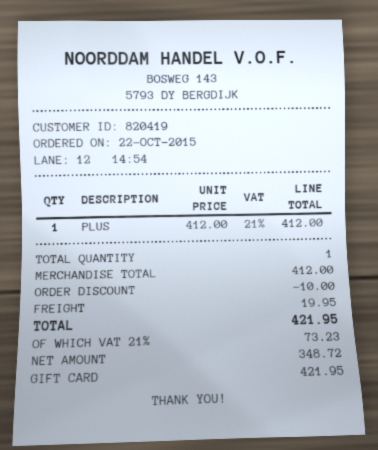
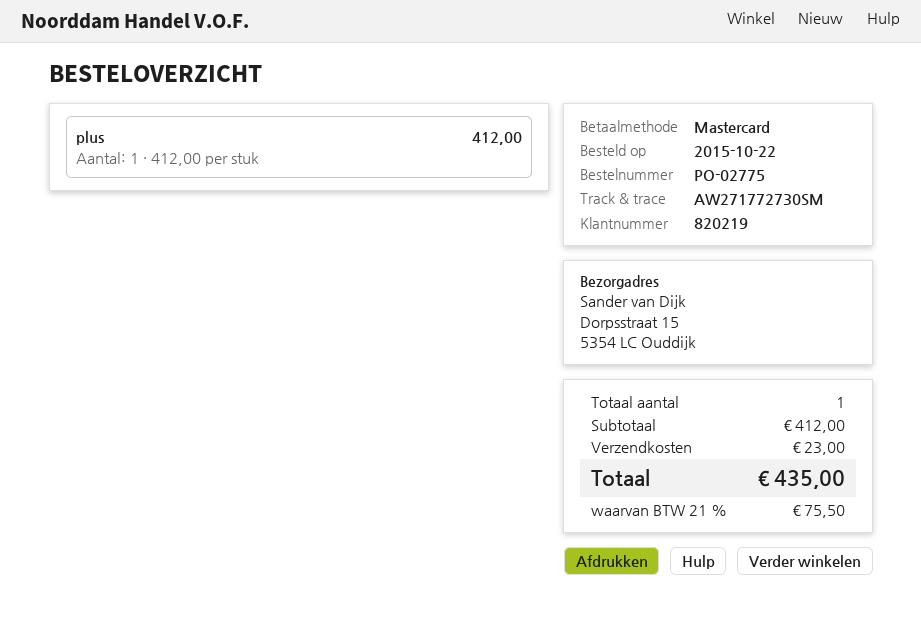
customer number: 820419 -> 820219
payment method: gift card -> Mastercard
discount: 10.00 -> none
shipping: 19.95 -> 23.00
tax: 21% = 73.23 -> 21% = 75.50
total: 421.95 -> 435.00

